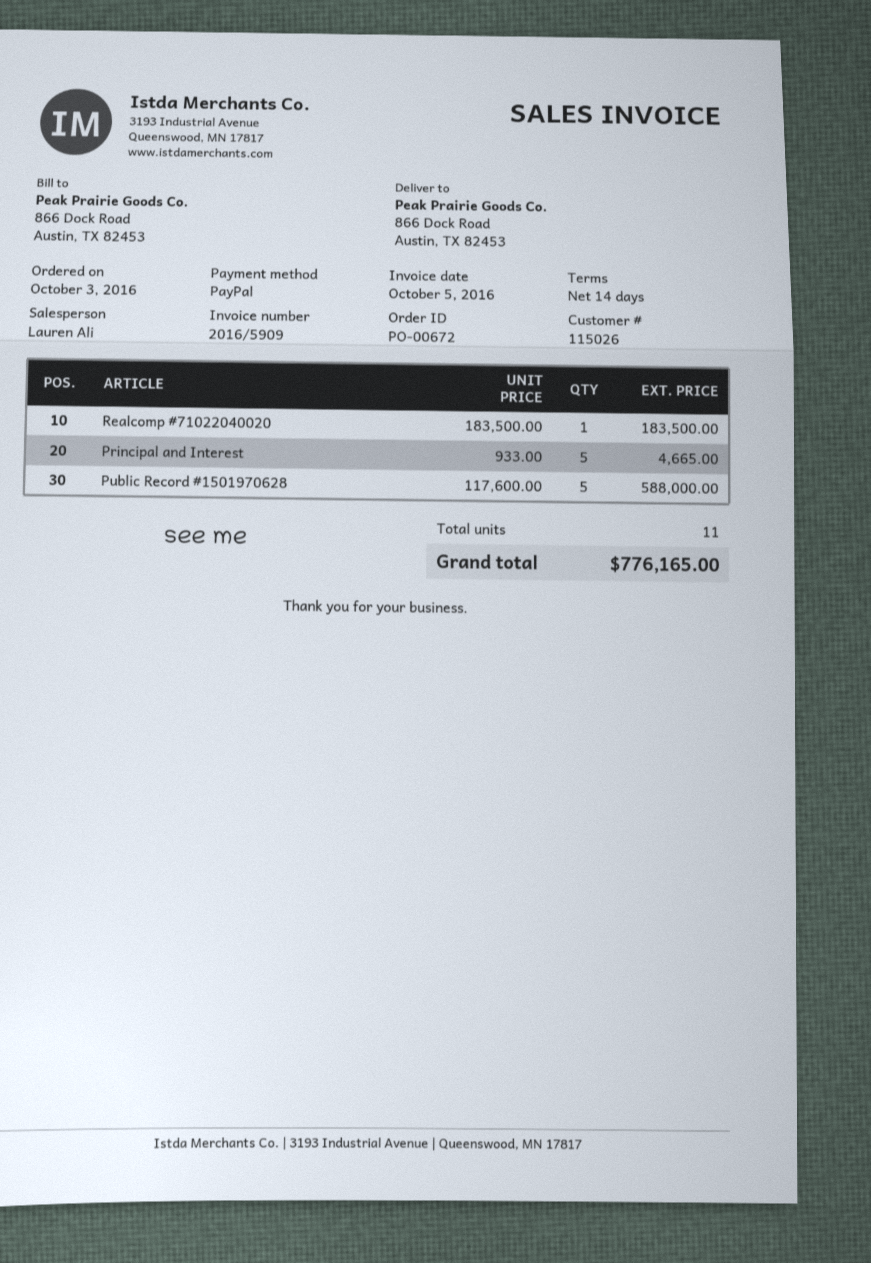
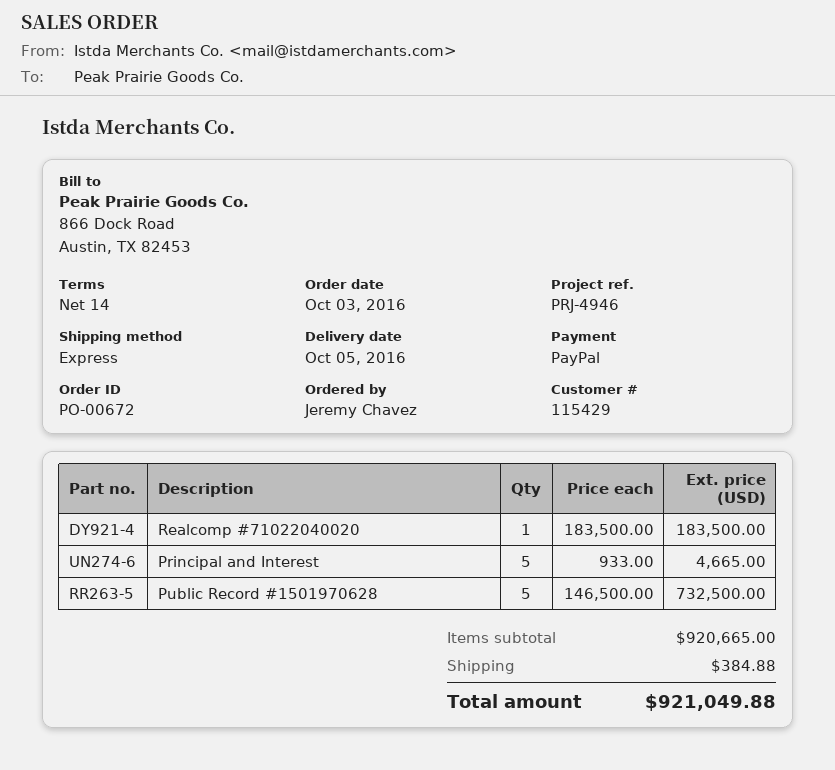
customer number: 115026 -> 115429
Public Record #1501970628: 5 x 117600.00 = 588000.00 -> 5 x 146500.00 = 732500.00
shipping: none -> 384.88
total: 776165.00 -> 921049.88

